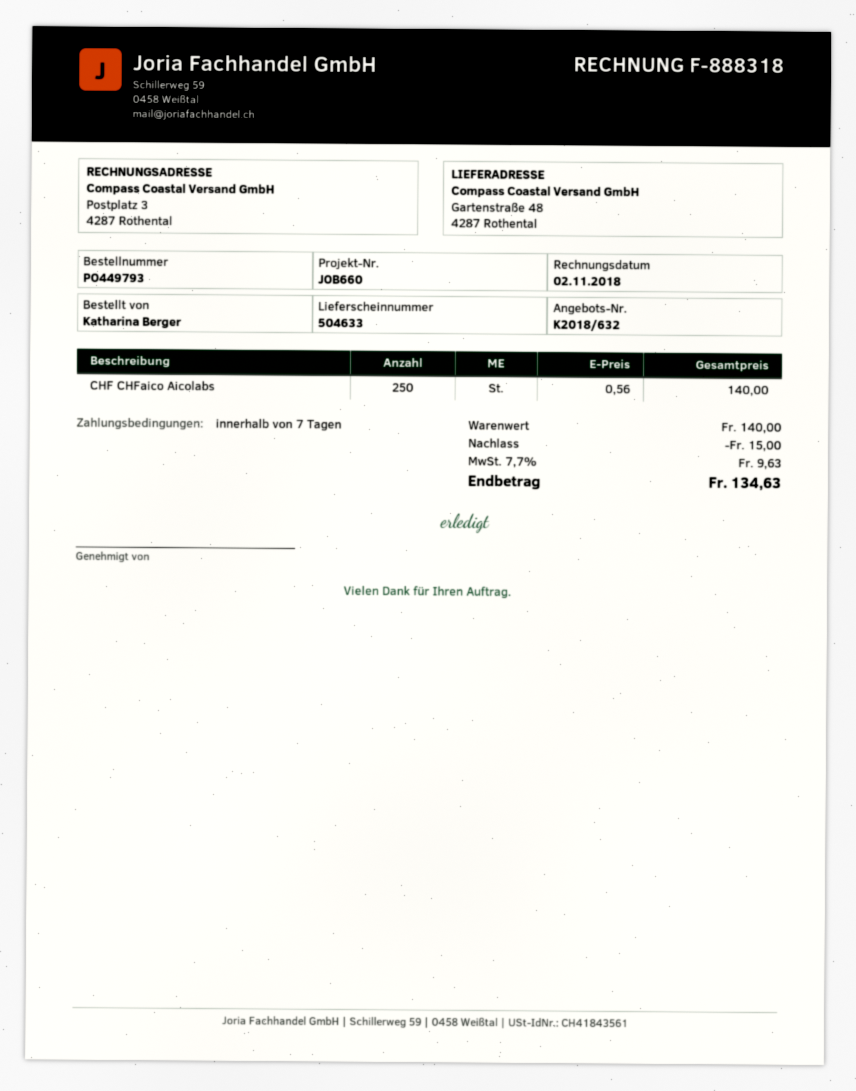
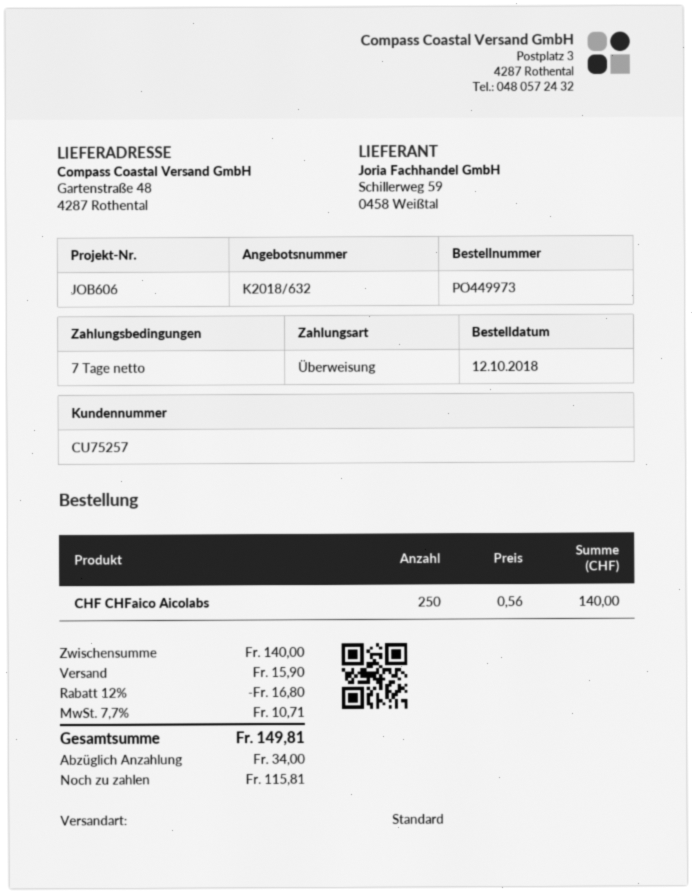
order number: PO449793 -> PO449973
reference: JOB660 -> JOB606
discount: 15.00 -> 16.80
shipping: none -> 15.90
tax: 7.7% = 9.63 -> 7.7% = 10.71
total: 134.63 -> 149.81

